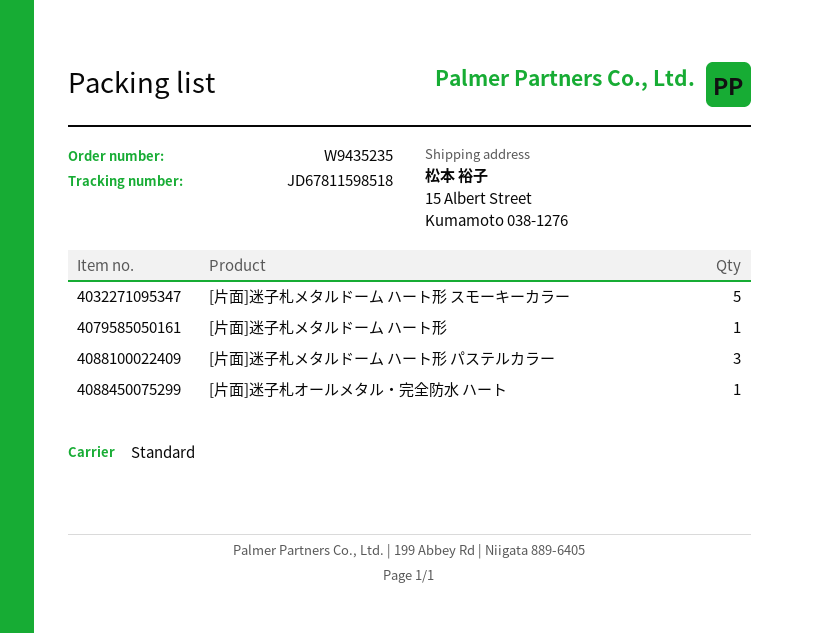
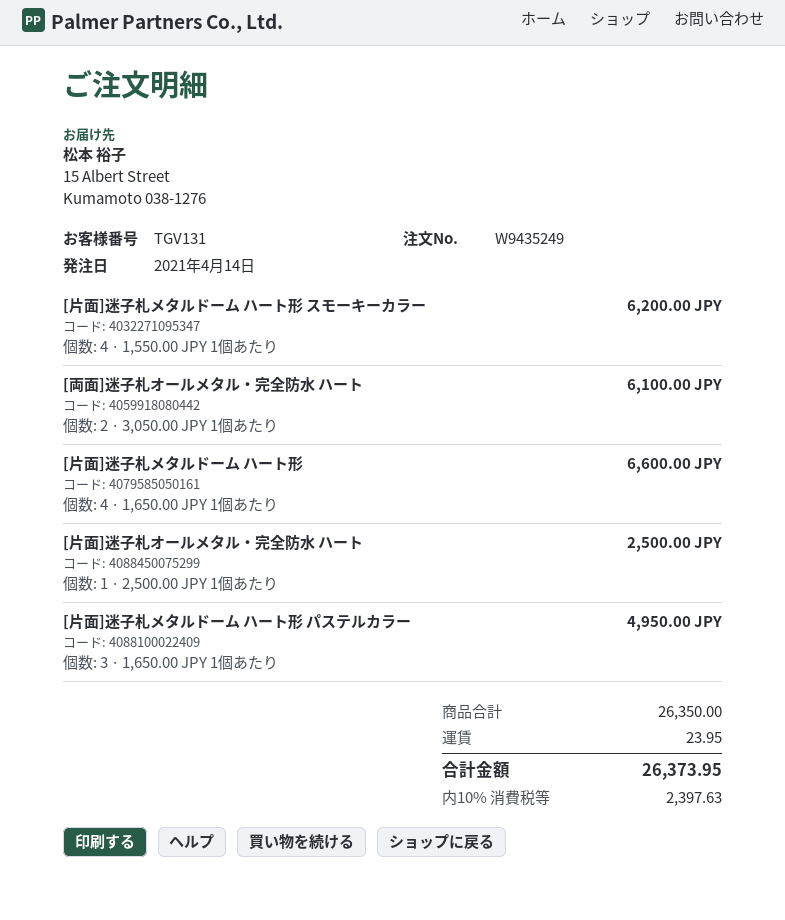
order number: W9435235 -> W9435249
[片面]迷子札メタルドーム ハート形 スモーキーカラー: 5 -> 4
[片面]迷子札メタルドーム ハート形: 1 -> 4
[両面]迷子札オールメタル・完全防水 ハート: none -> 2

